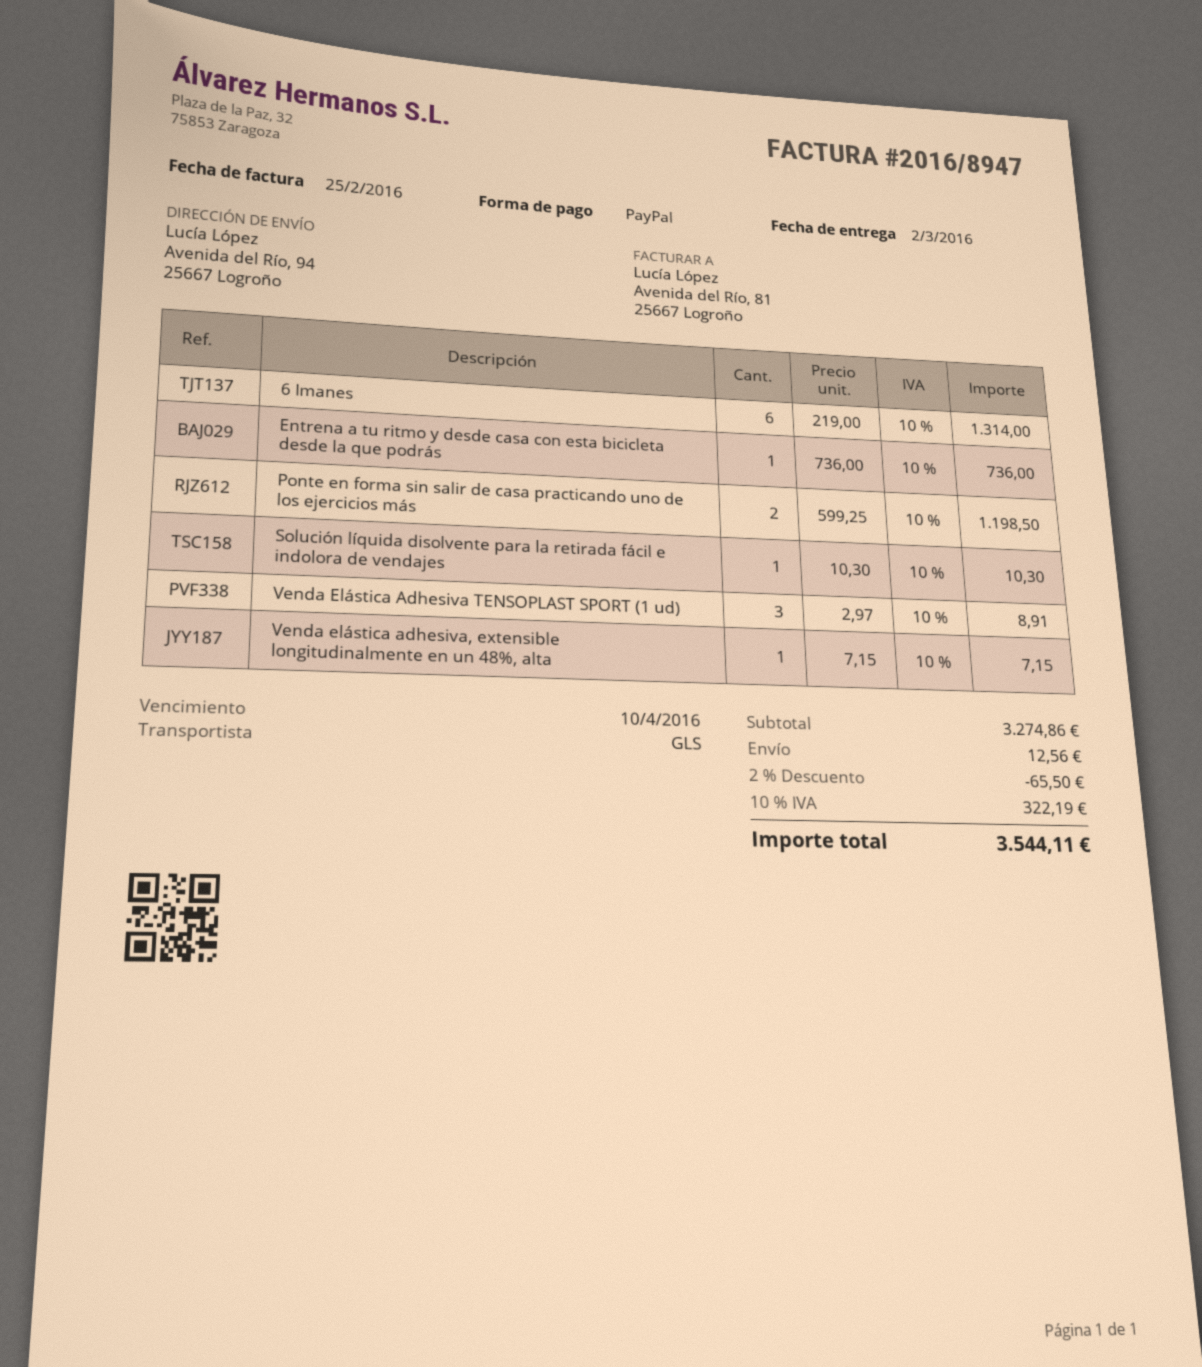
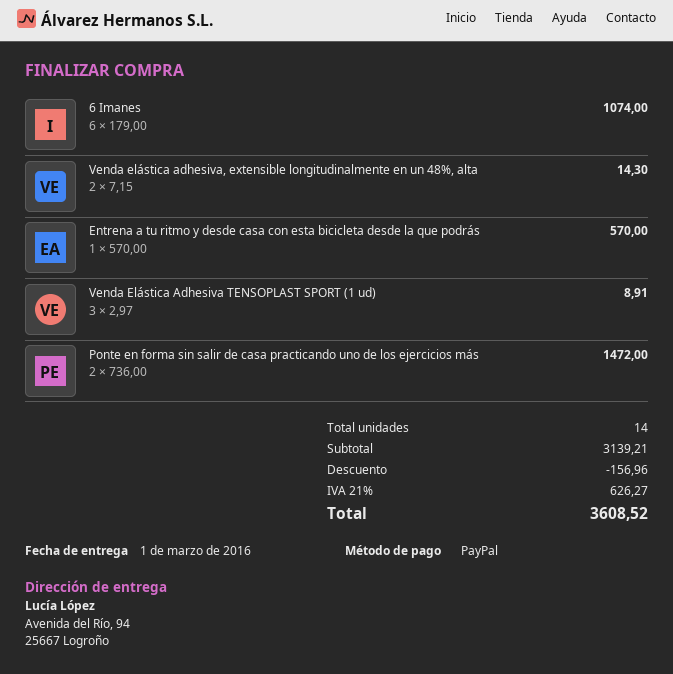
delivery date: 2016-03-02 -> 2016-03-01
6 Imanes: 6 x 219.00 = 1314.00 -> 6 x 179.00 = 1074.00
Entrena a tu ritmo y desde casa con esta bicicleta desde la que podrás: 1 x 736.00 = 736.00 -> 1 x 570.00 = 570.00
Ponte en forma sin salir de casa practicando uno de los ejercicios más: 2 x 599.25 = 1198.50 -> 2 x 736.00 = 1472.00
Solución líquida disolvente para la retirada fácil e indolora de vendajes: 1 x 10.30 = 10.30 -> none
Venda elástica adhesiva, extensible longitudinalmente en un 48%, alta: 1 x 7.15 = 7.15 -> 2 x 7.15 = 14.30
subtotal: 3274.86 -> 3139.21
discount: 65.50 -> 156.96
shipping: 12.56 -> none
tax: 10% = 322.19 -> 21% = 626.27
total: 3544.11 -> 3608.52

